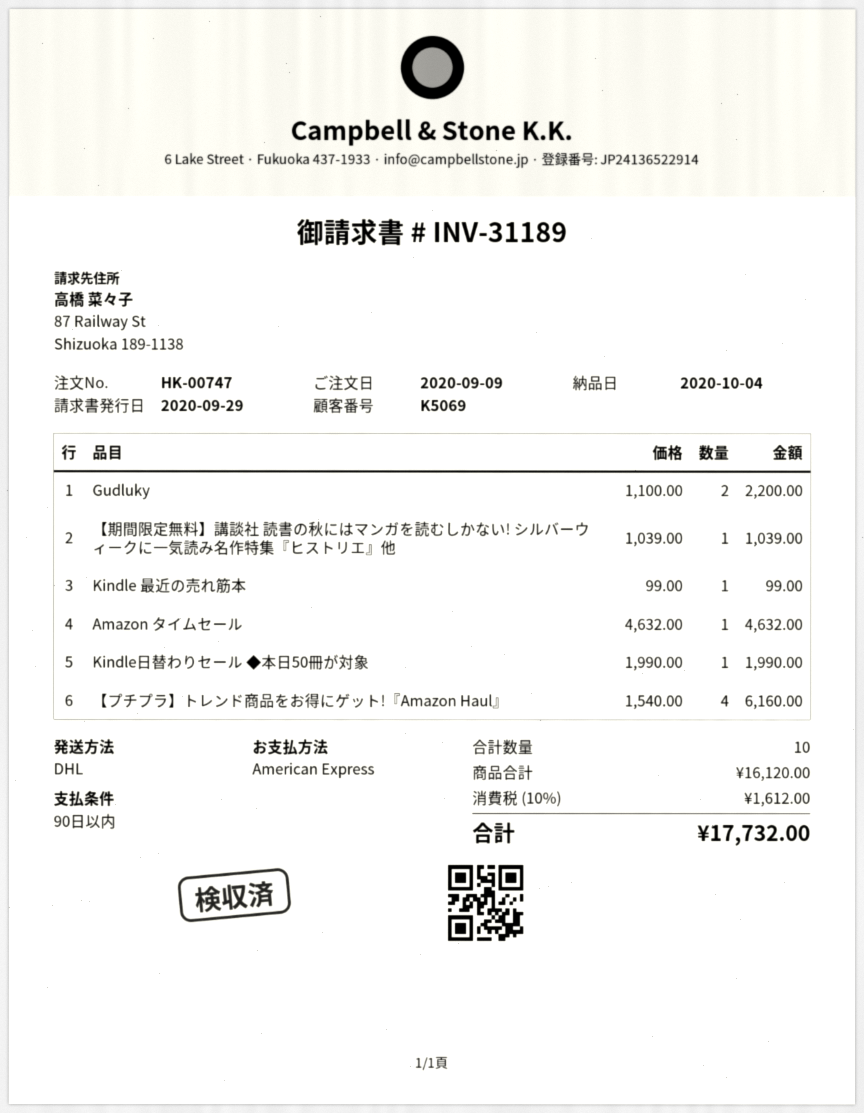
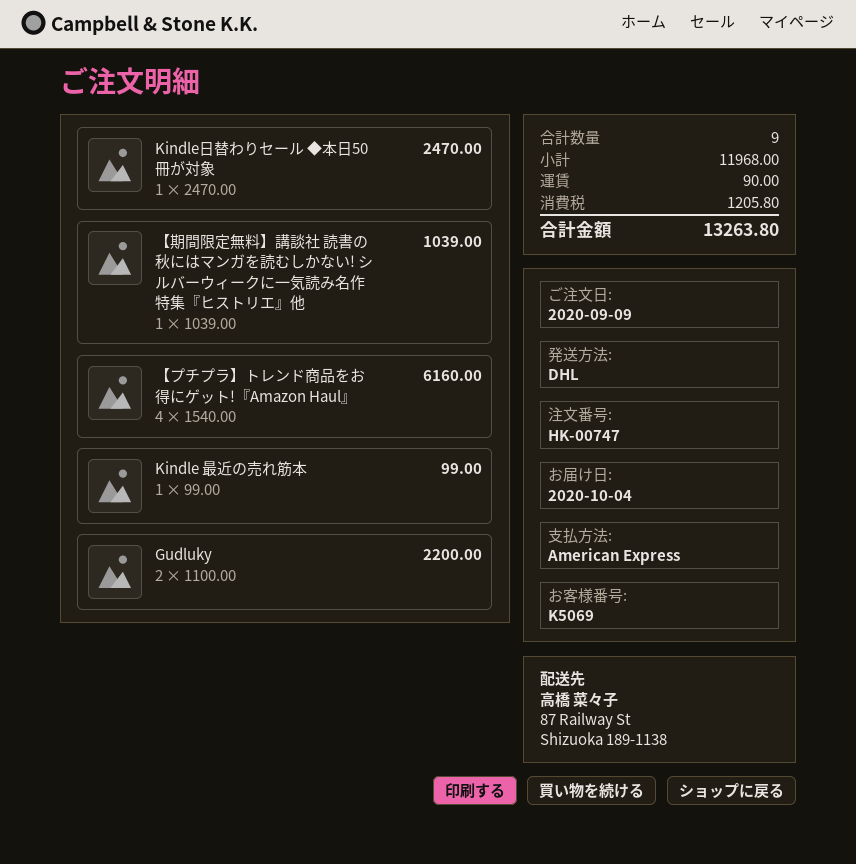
Amazon タイムセール: 1 x 4632.00 = 4632.00 -> none
Kindle日替わりセール ◆本日50冊が対象: 1 x 1990.00 = 1990.00 -> 1 x 2470.00 = 2470.00
total quantity: 10 -> 9
subtotal: 16120.00 -> 11968.00
shipping: none -> 90.00
tax: 1612.00 -> 1205.80
total: 17732.00 -> 13263.80

